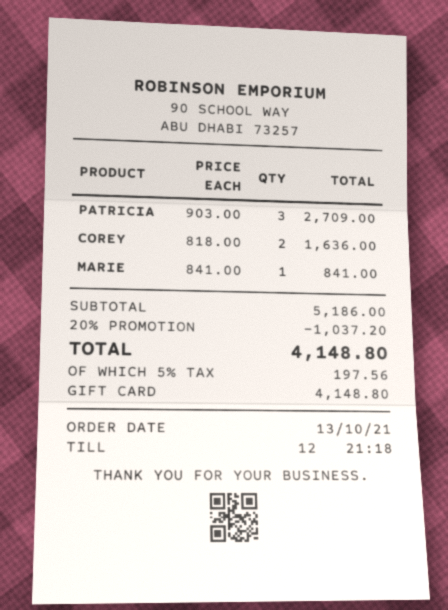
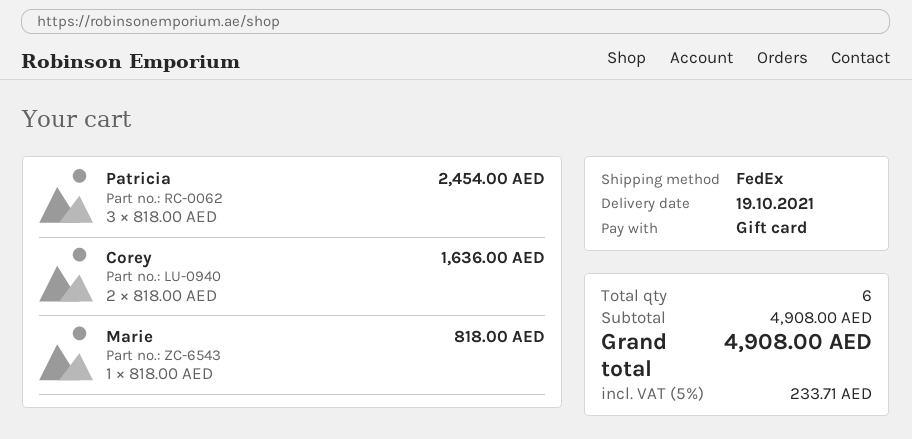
PATRICIA: 3 x 903.00 = 2709.00 -> 3 x 818.00 = 2454.00
MARIE: 1 x 841.00 = 841.00 -> 1 x 818.00 = 818.00
subtotal: 5186.00 -> 4908.00
discount: 20% = 1037.20 -> none
tax: 5% = 197.56 -> 5% = 233.71
total: 4148.80 -> 4908.00

